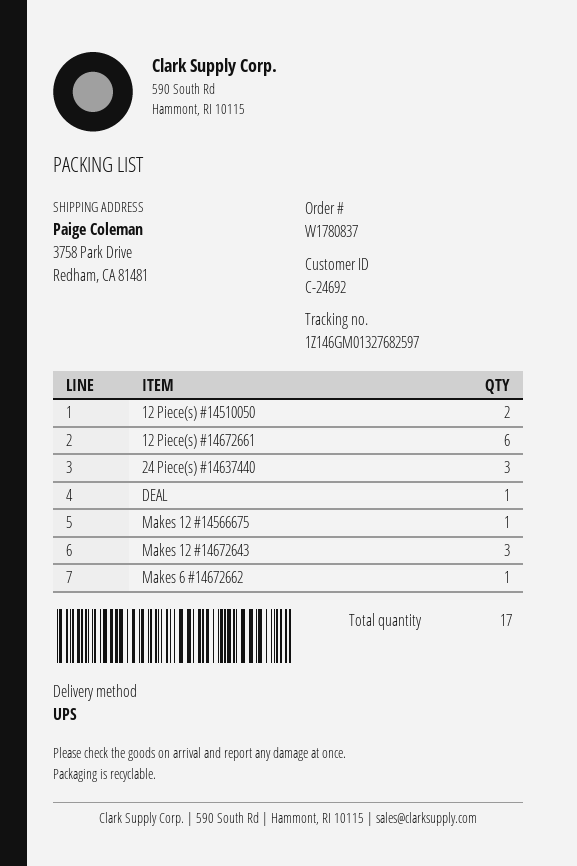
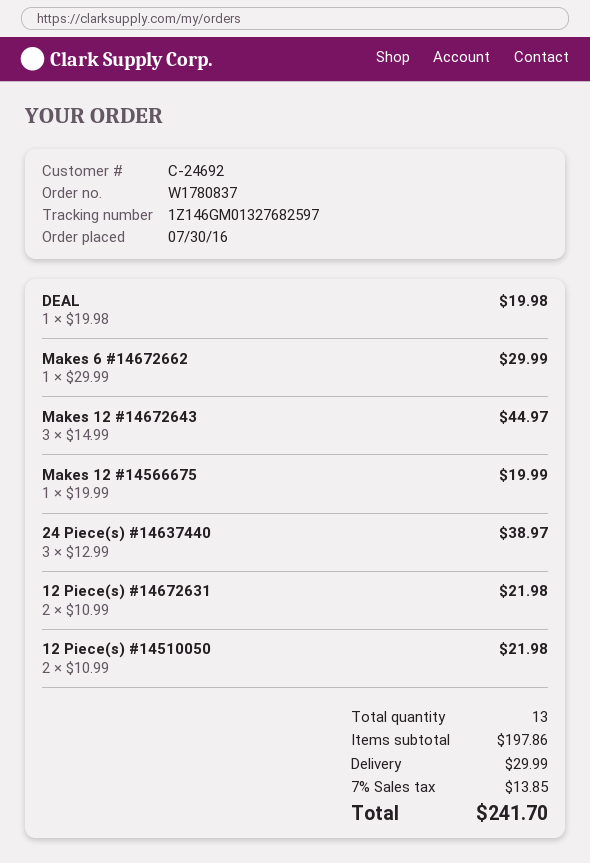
12 Piece(s) #14672661: 6 -> none
12 Piece(s) #14672631: none -> 2
total quantity: 17 -> 13

